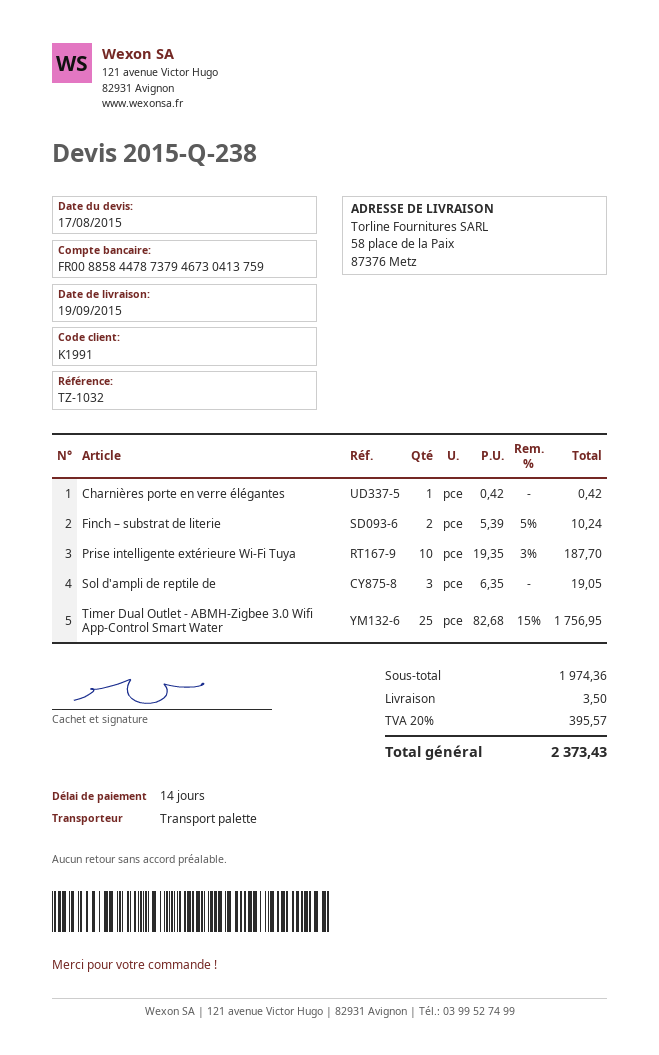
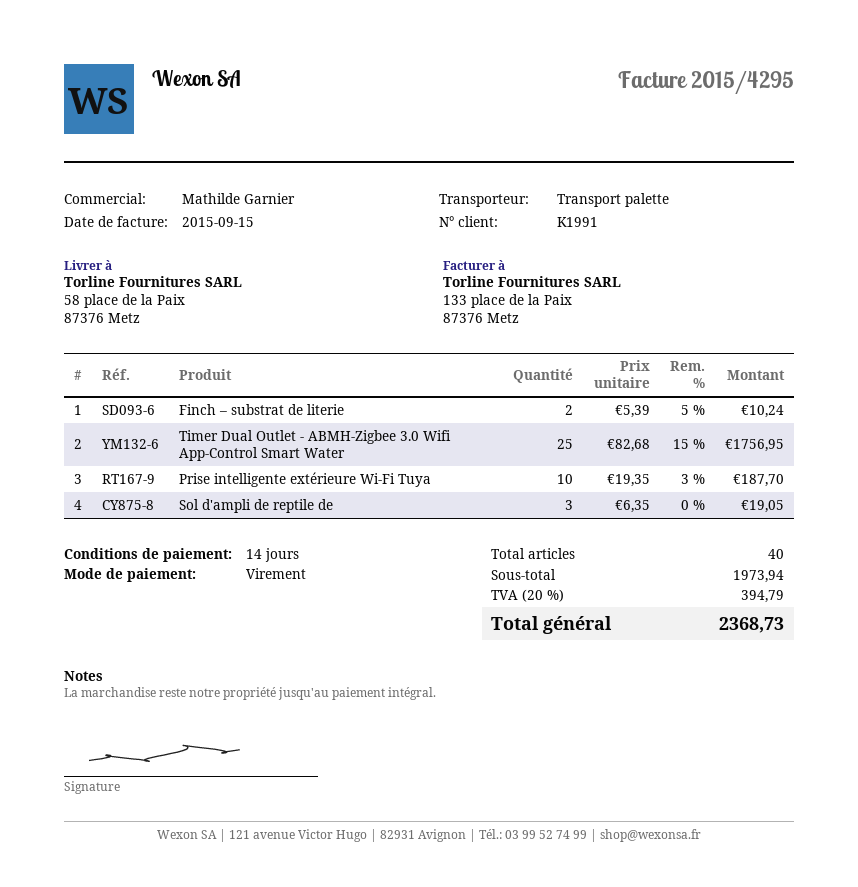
Charnières porte en verre élégantes: 1 x 0.42 = 0.42 -> none
subtotal: 1974.36 -> 1973.94
shipping: 3.50 -> none
tax: 20% = 395.57 -> 20% = 394.79
total: 2373.43 -> 2368.73

